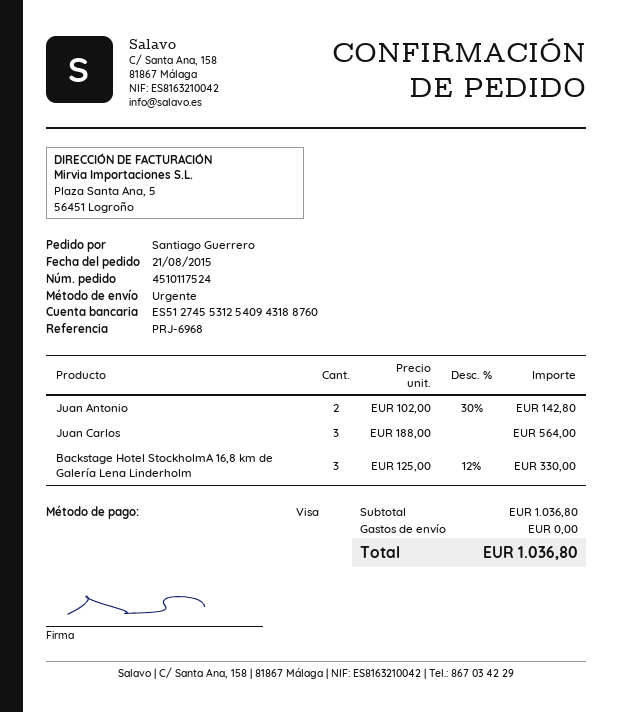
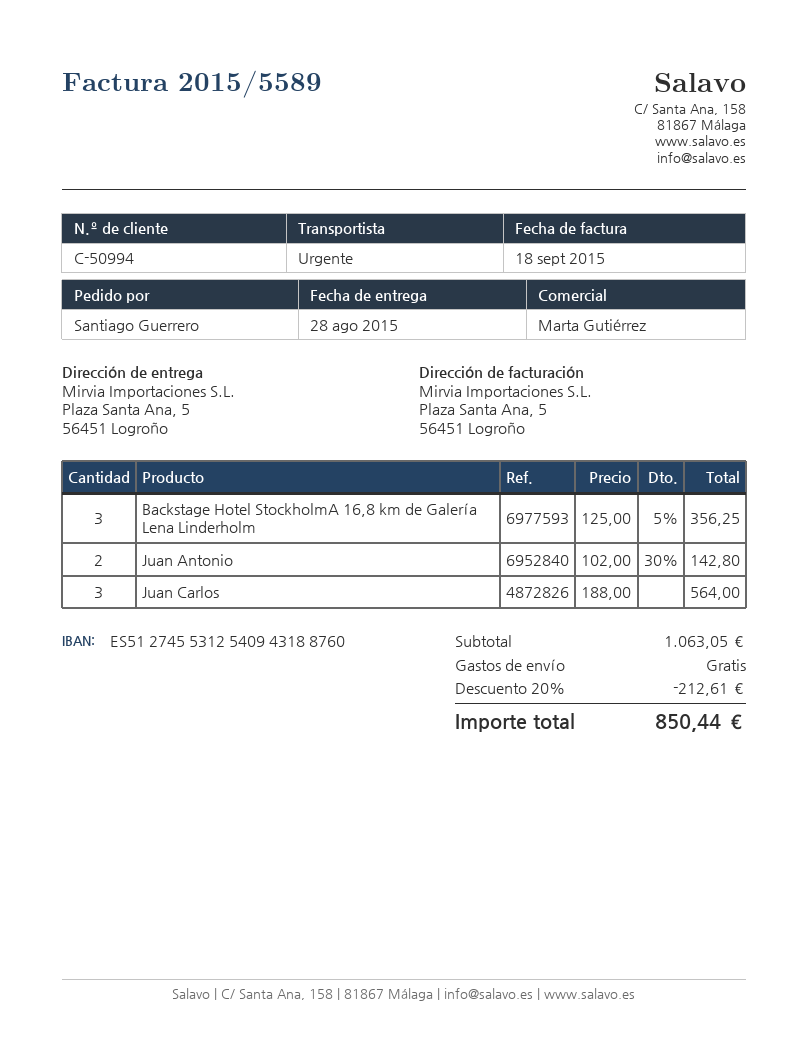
Backstage Hotel StockholmA 16,8 km de Galería Lena Linderholm: 3 x 125.00 - 12% = 330.00 -> 3 x 125.00 - 5% = 356.25
subtotal: 1036.80 -> 1063.05
discount: none -> 20% = 212.61
total: 1036.80 -> 850.44

